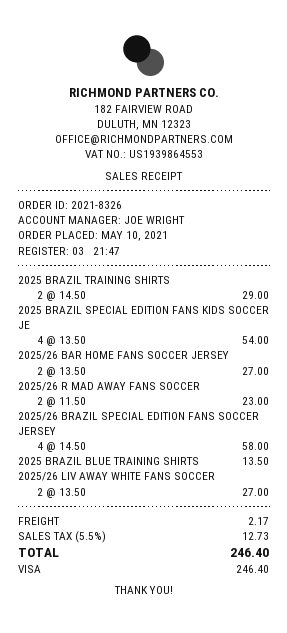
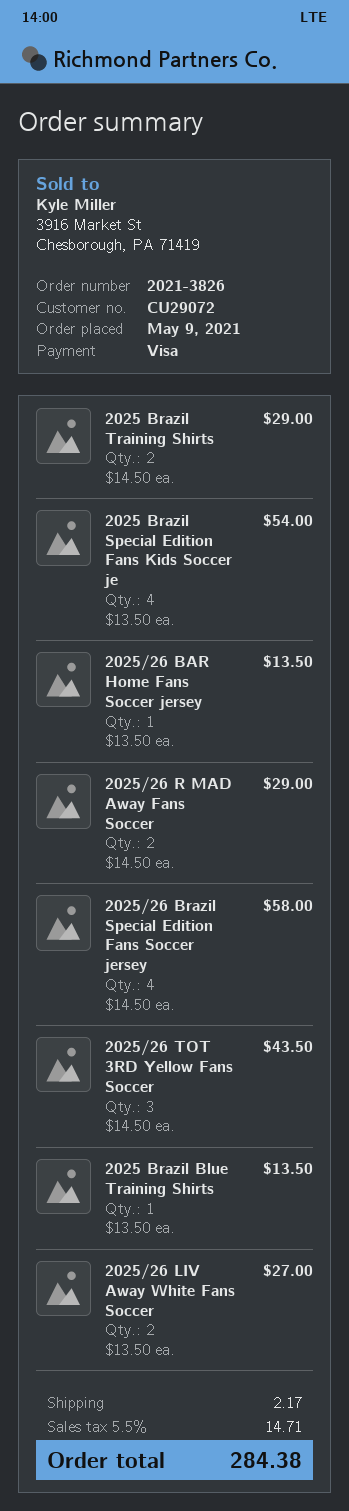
order number: 2021-8326 -> 2021-3826
order date: 2021-05-10 -> 2021-05-09
2025/26 BAR HOME FANS SOCCER JERSEY: 2 x 13.50 = 27.00 -> 1 x 13.50 = 13.50
2025/26 R MAD AWAY FANS SOCCER: 2 x 11.50 = 23.00 -> 2 x 14.50 = 29.00
2025/26 TOT 3RD Yellow Fans Soccer: none -> 3 x 14.50 = 43.50
tax: 5.5% = 12.73 -> 5.5% = 14.71
total: 246.40 -> 284.38

